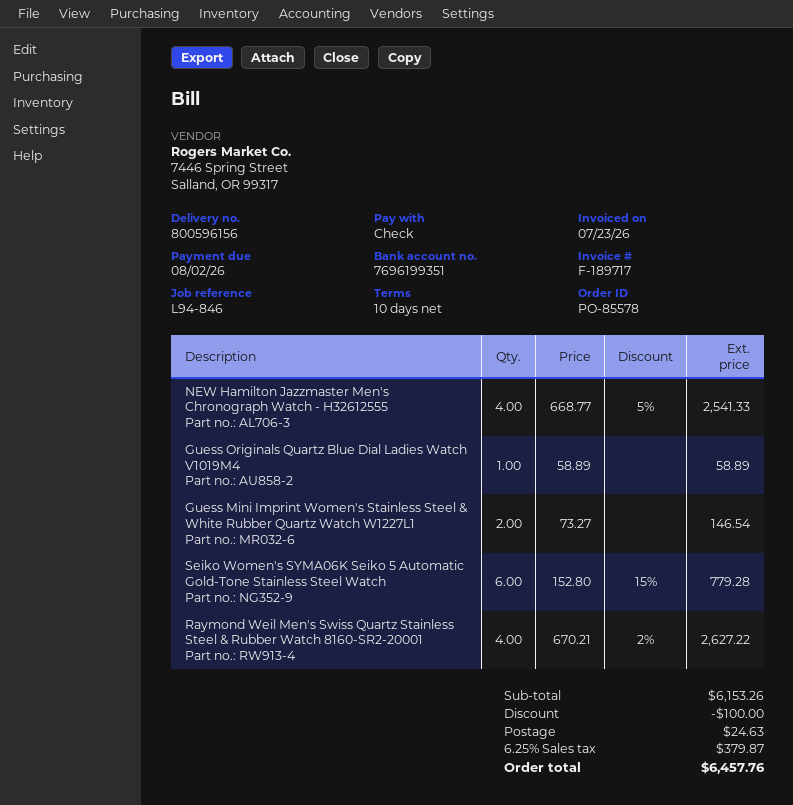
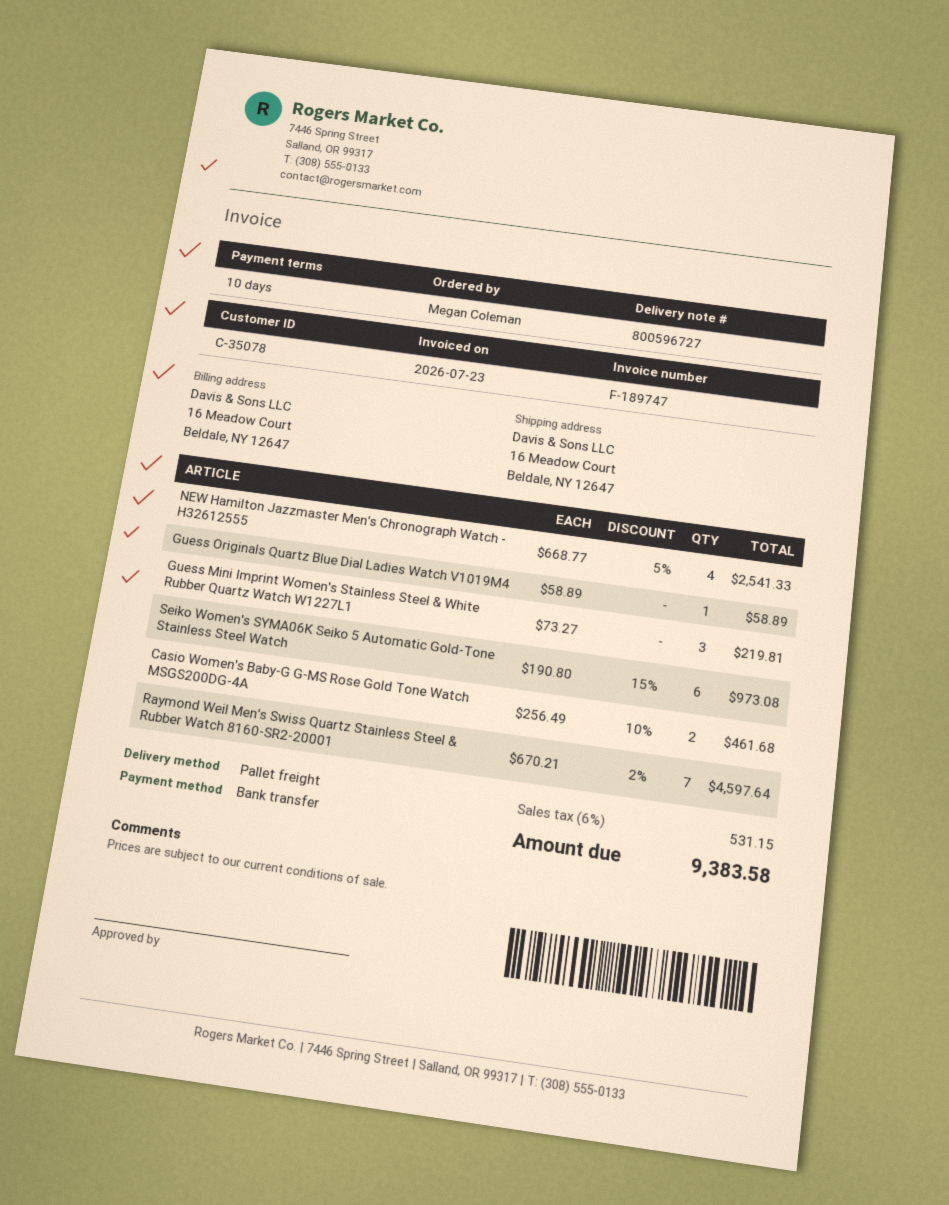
delivery note number: 800596156 -> 800596727
invoice number: F-189717 -> F-189747
payment method: cheque -> bank transfer
Guess Mini Imprint Women's Stainless Steel & White Rubber Quartz Watch W1227L1: 2 x 73.27 = 146.54 -> 3 x 73.27 = 219.81
Seiko Women's SYMA06K Seiko 5 Automatic Gold-Tone Stainless Steel Watch: 6 x 152.80 - 15% = 779.28 -> 6 x 190.80 - 15% = 973.08
Raymond Weil Men's Swiss Quartz Stainless Steel & Rubber Watch 8160-SR2-20001: 4 x 670.21 - 2% = 2627.22 -> 7 x 670.21 - 2% = 4597.64
Casio Women's Baby-G G-MS Rose Gold Tone Watch MSGS200DG-4A: none -> 2 x 256.49 - 10% = 461.68
discount: 100.00 -> none
shipping: 24.63 -> none
tax: 6.25% = 379.87 -> 6% = 531.15
total: 6457.76 -> 9383.58

